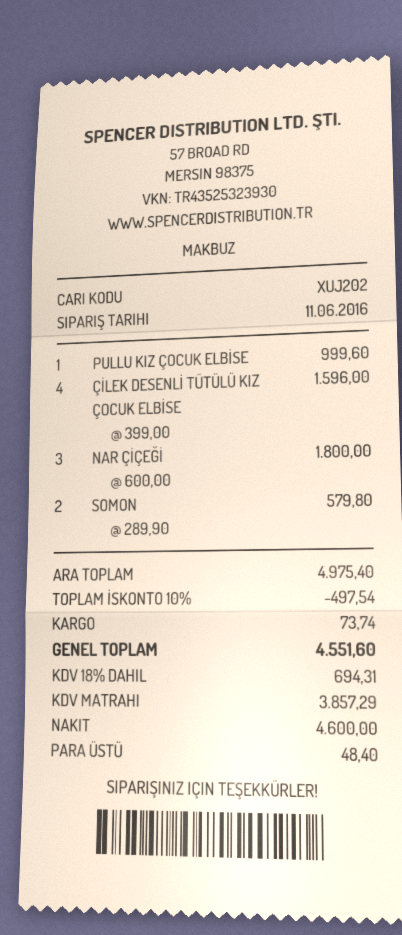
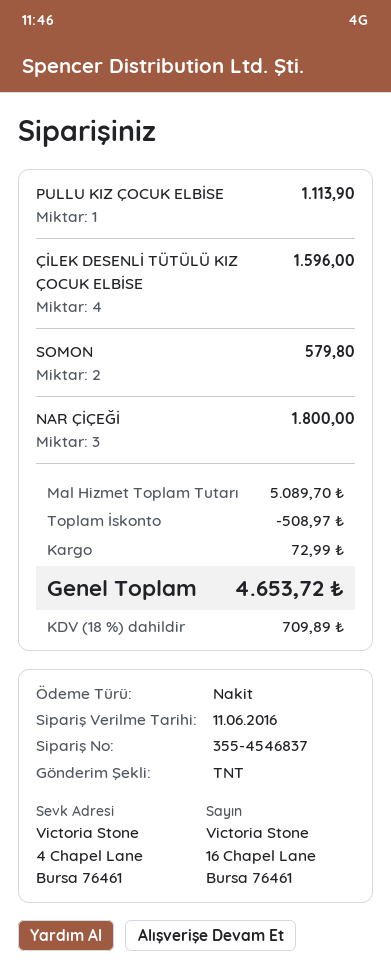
PULLU KIZ ÇOCUK ELBİSE: 1 for 999.60 -> 1 for 1113.90
subtotal: 4975.40 -> 5089.70
discount: 497.54 -> 508.97
shipping: 73.74 -> 72.99
tax: 18% = 694.31 -> 18% = 709.89
total: 4551.60 -> 4653.72

